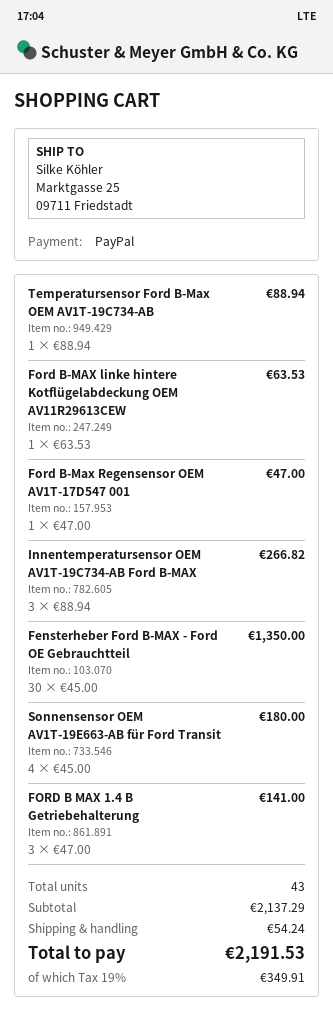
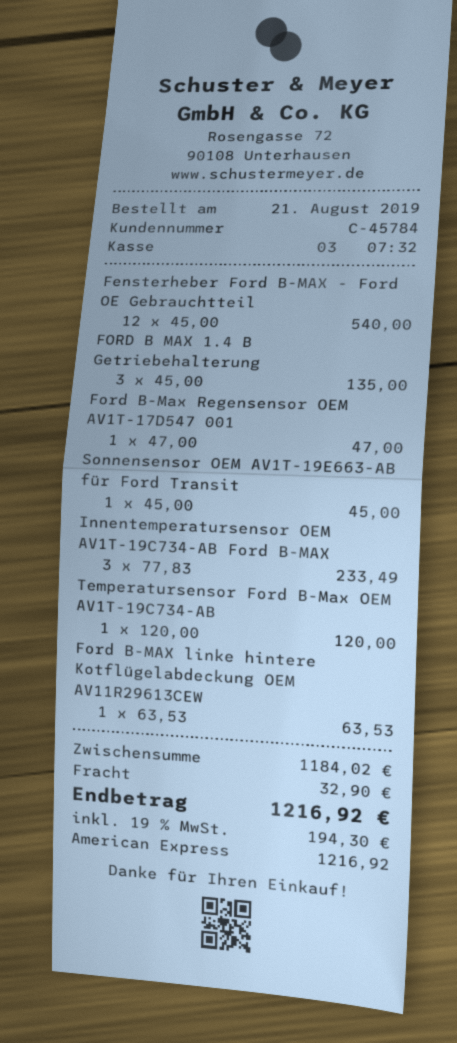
payment method: PayPal -> American Express
Temperatursensor Ford B-Max OEM AV1T-19C734-AB: 1 x 88.94 = 88.94 -> 1 x 120.00 = 120.00
Innentemperatursensor OEM AV1T-19C734-AB Ford B-MAX: 3 x 88.94 = 266.82 -> 3 x 77.83 = 233.49
Fensterheber Ford B-MAX - Ford OE Gebrauchtteil: 30 x 45.00 = 1350.00 -> 12 x 45.00 = 540.00
Sonnensensor OEM AV1T-19E663-AB für Ford Transit: 4 x 45.00 = 180.00 -> 1 x 45.00 = 45.00
FORD B MAX 1.4 B Getriebehalterung: 3 x 47.00 = 141.00 -> 3 x 45.00 = 135.00
subtotal: 2137.29 -> 1184.02
shipping: 54.24 -> 32.90
tax: 19% = 349.91 -> 19% = 194.30
total: 2191.53 -> 1216.92

